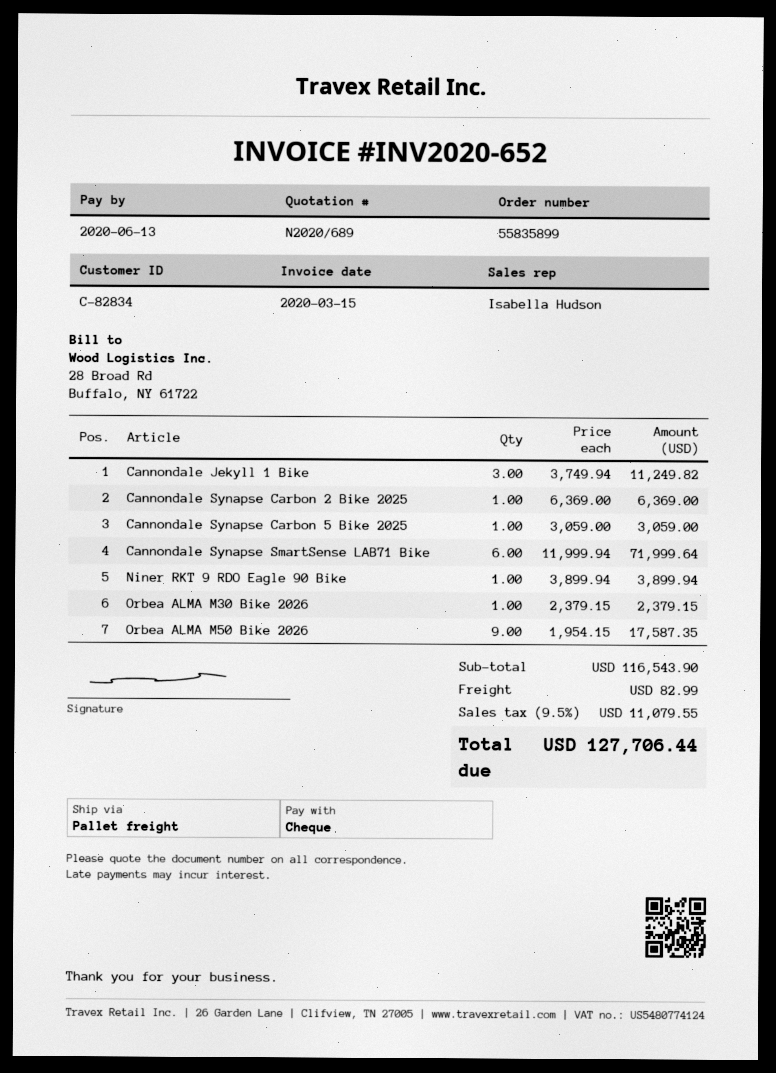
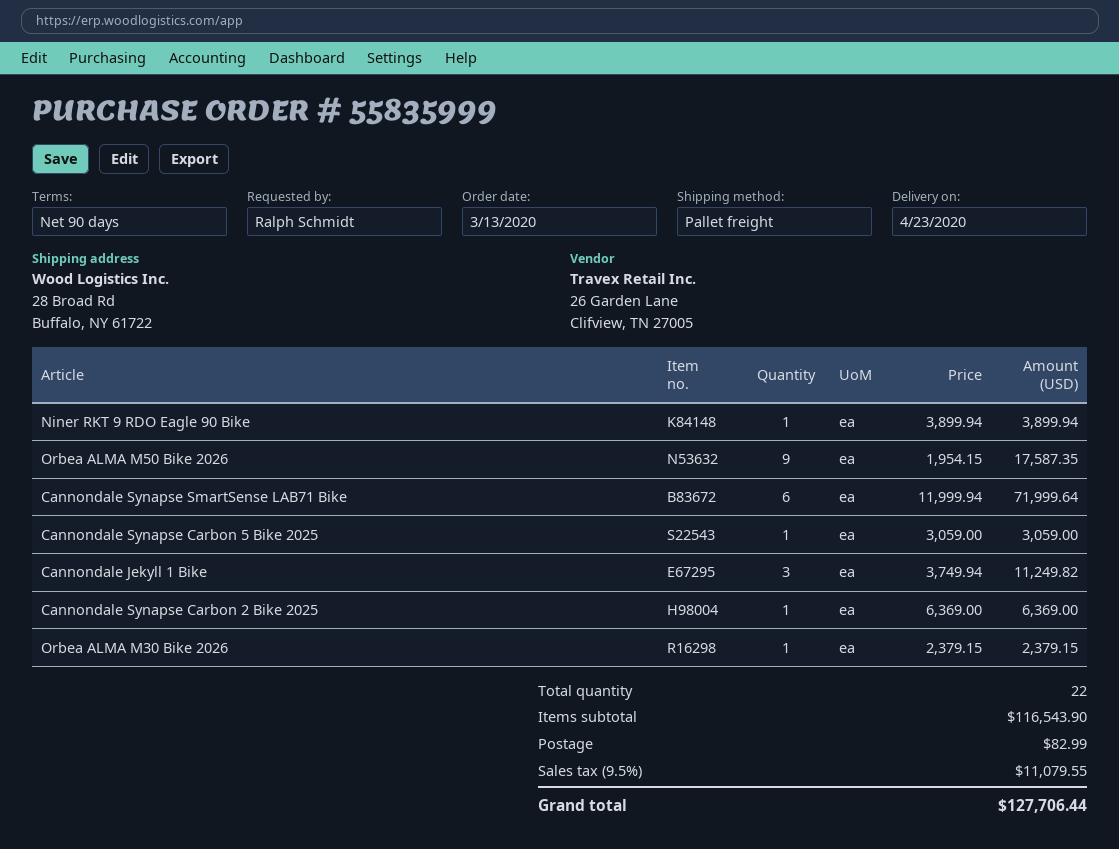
order number: 55835899 -> 55835999

